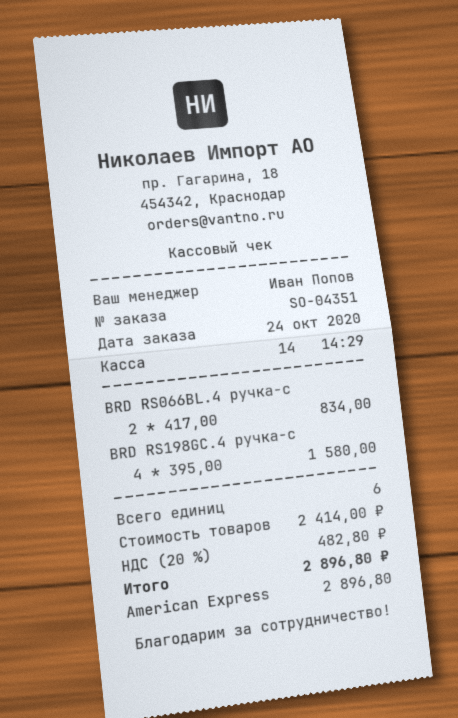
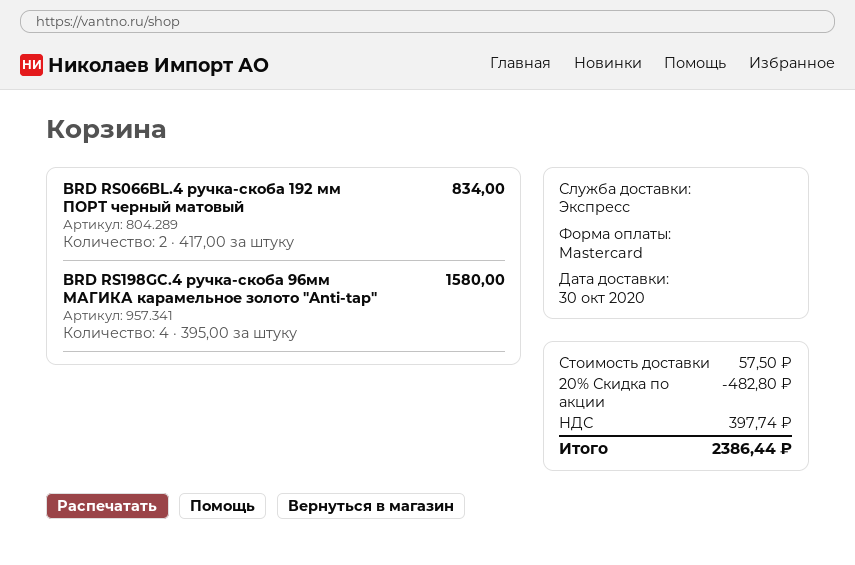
payment method: American Express -> Mastercard
discount: none -> 20% = 482.80
shipping: none -> 57.50
tax: 482.80 -> 397.74
total: 2896.80 -> 2386.44

